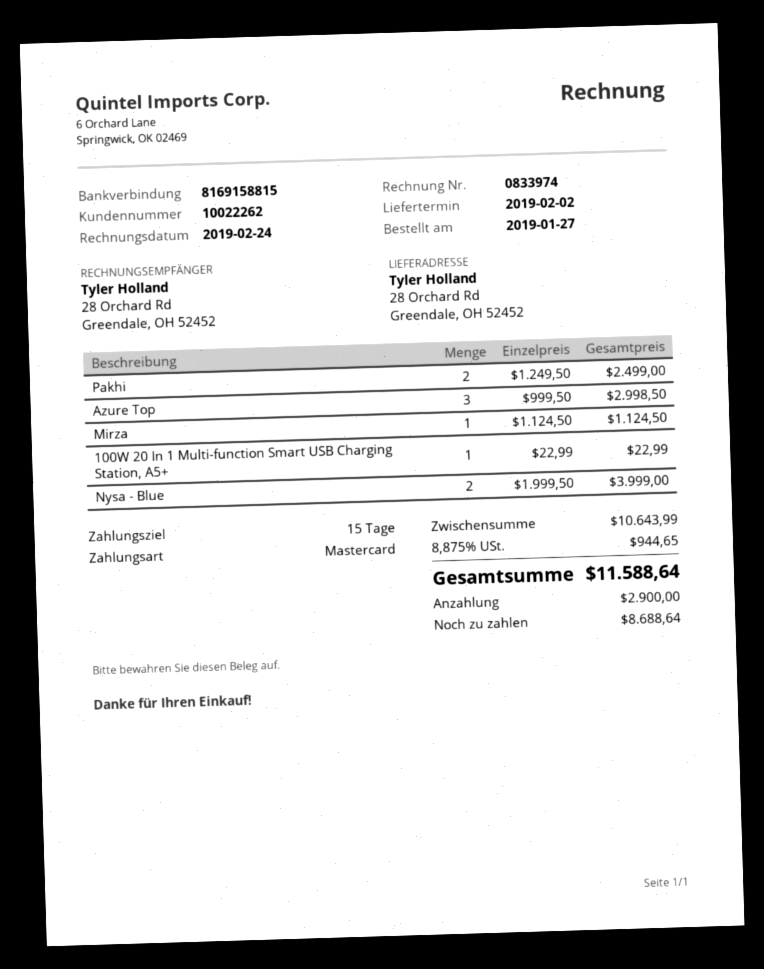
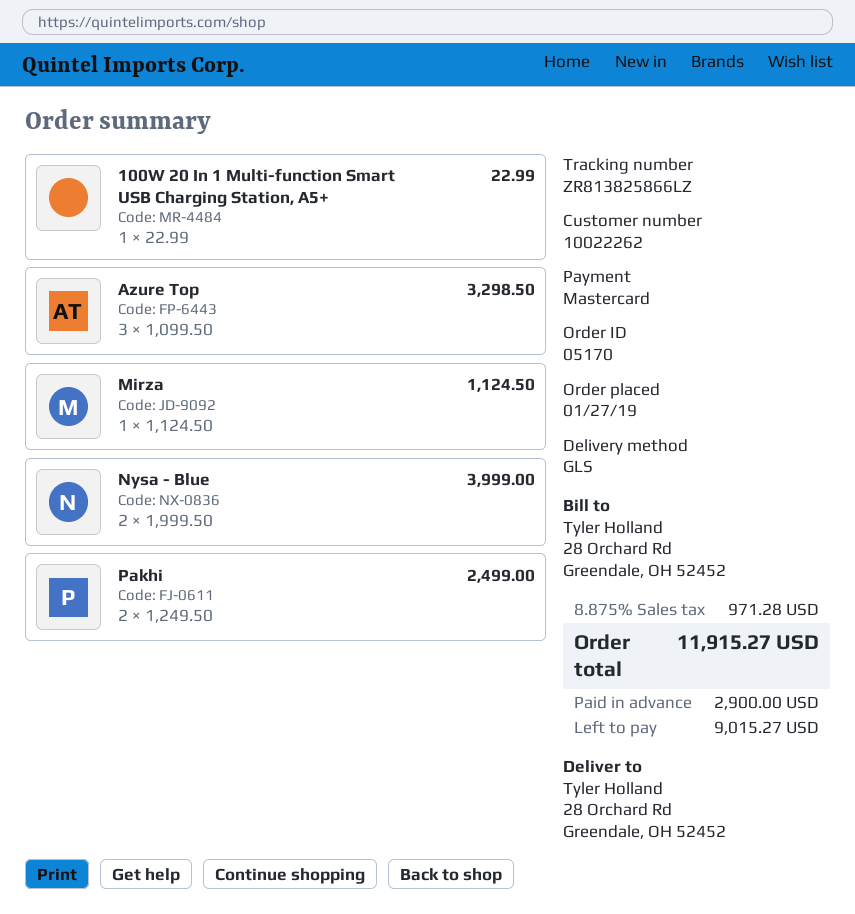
Azure Top: 3 x 999.50 = 2998.50 -> 3 x 1099.50 = 3298.50
tax: 8.875% = 944.65 -> 8.875% = 971.28
total: 11588.64 -> 11915.27
balance: 8688.64 -> 9015.27

